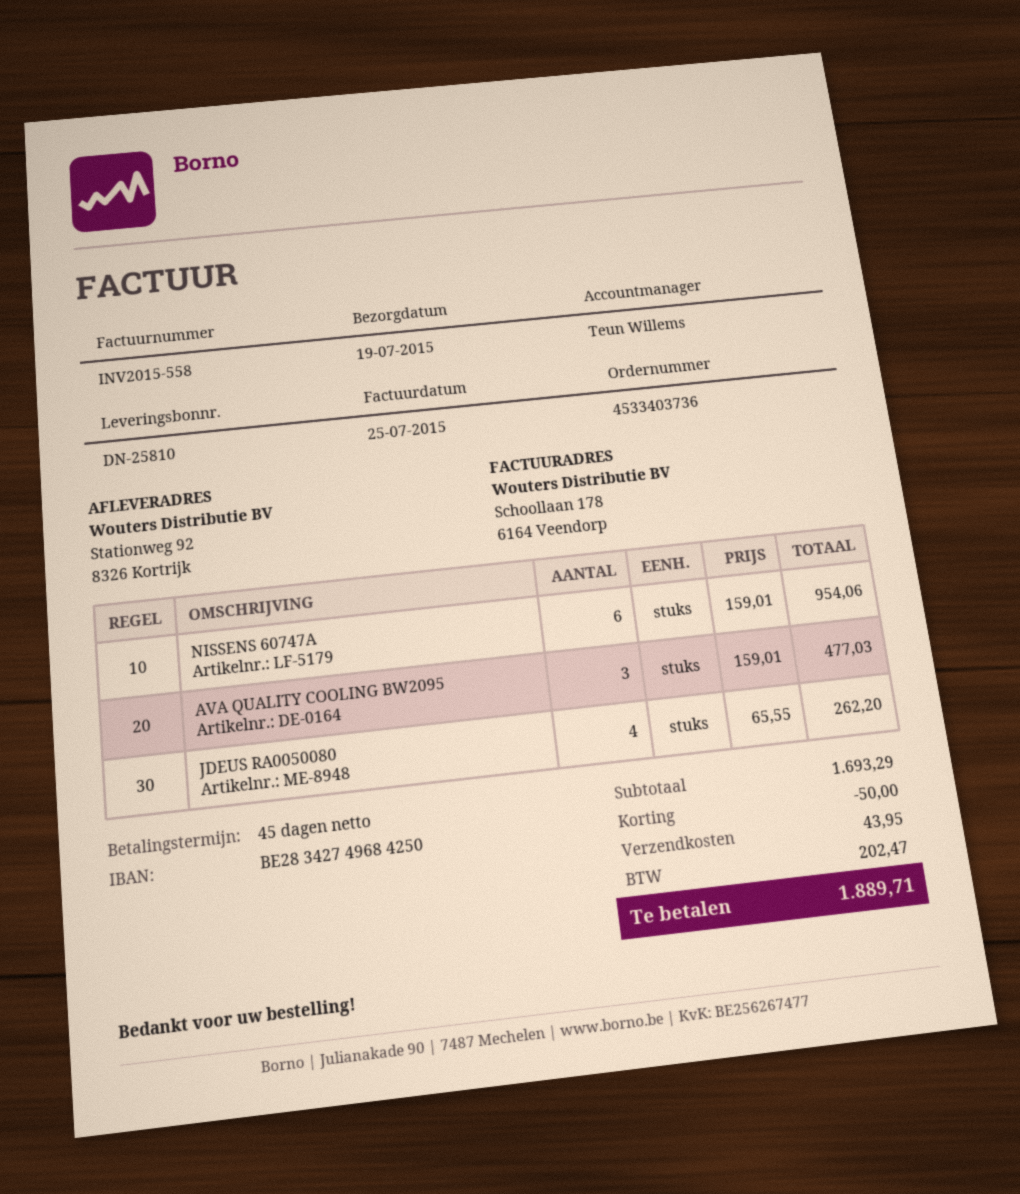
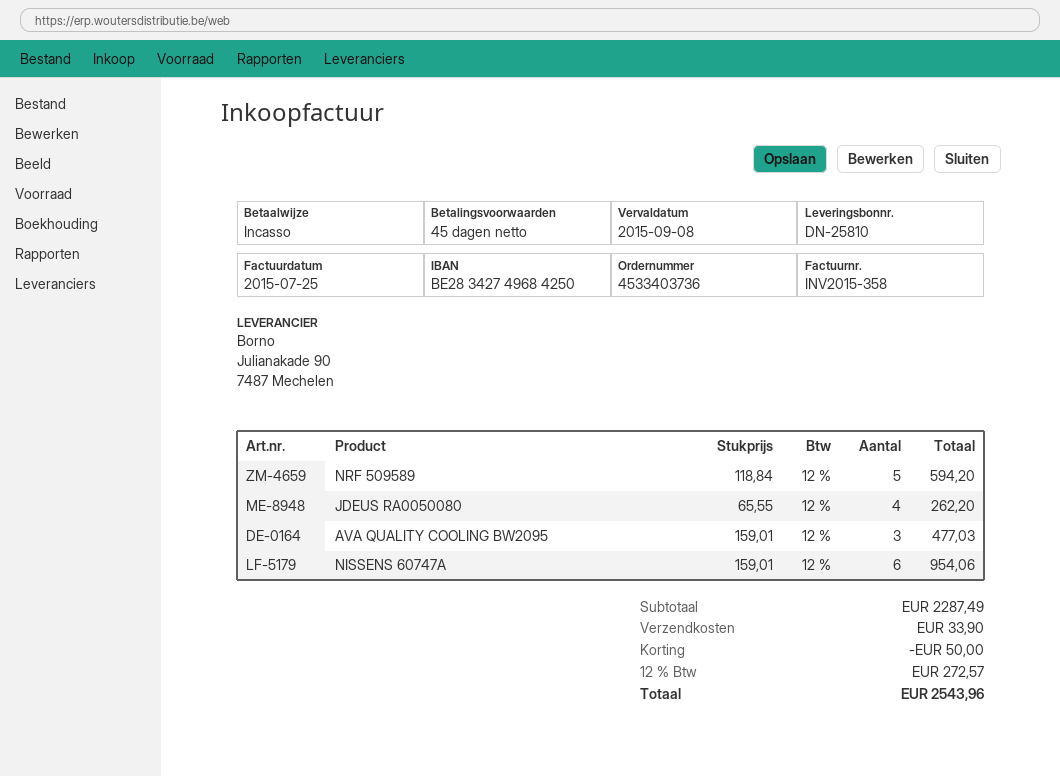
invoice number: INV2015-558 -> INV2015-358
NRF 509589: none -> 5 x 118.84 = 594.20
subtotal: 1693.29 -> 2287.49
shipping: 43.95 -> 33.90
tax: 202.47 -> 272.57
total: 1889.71 -> 2543.96

